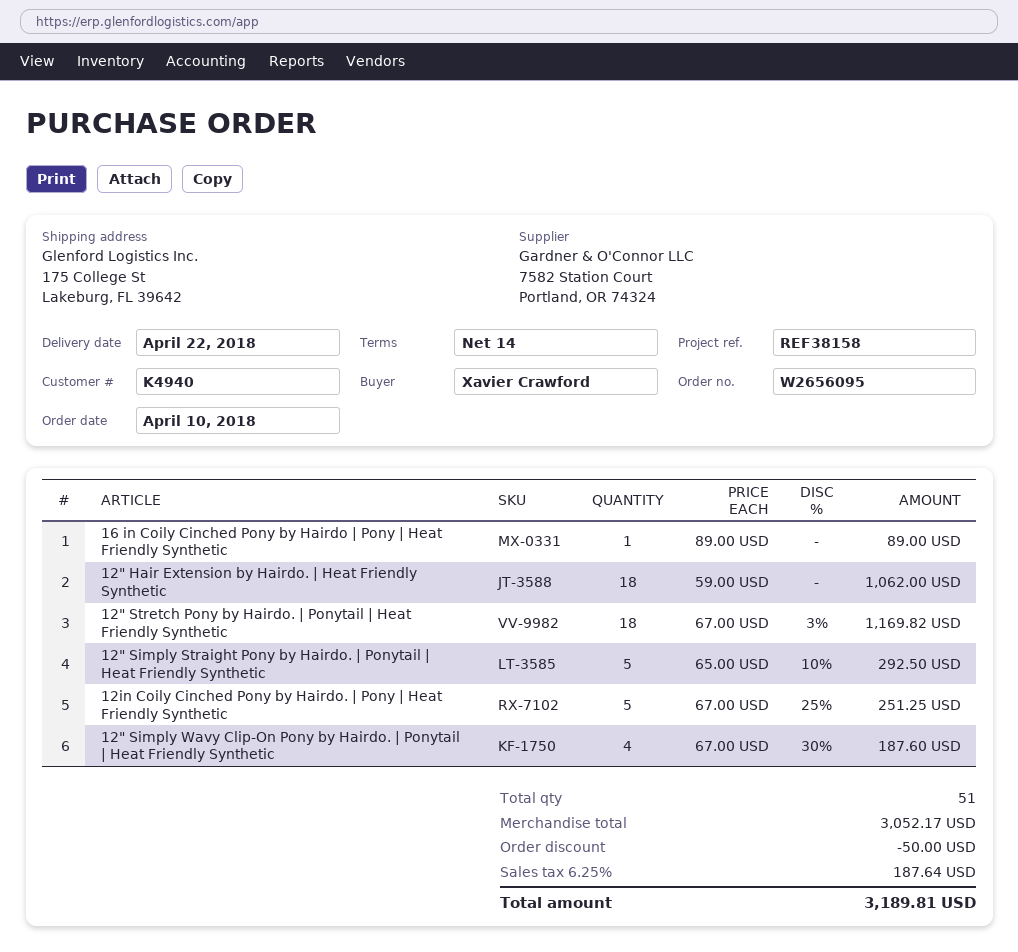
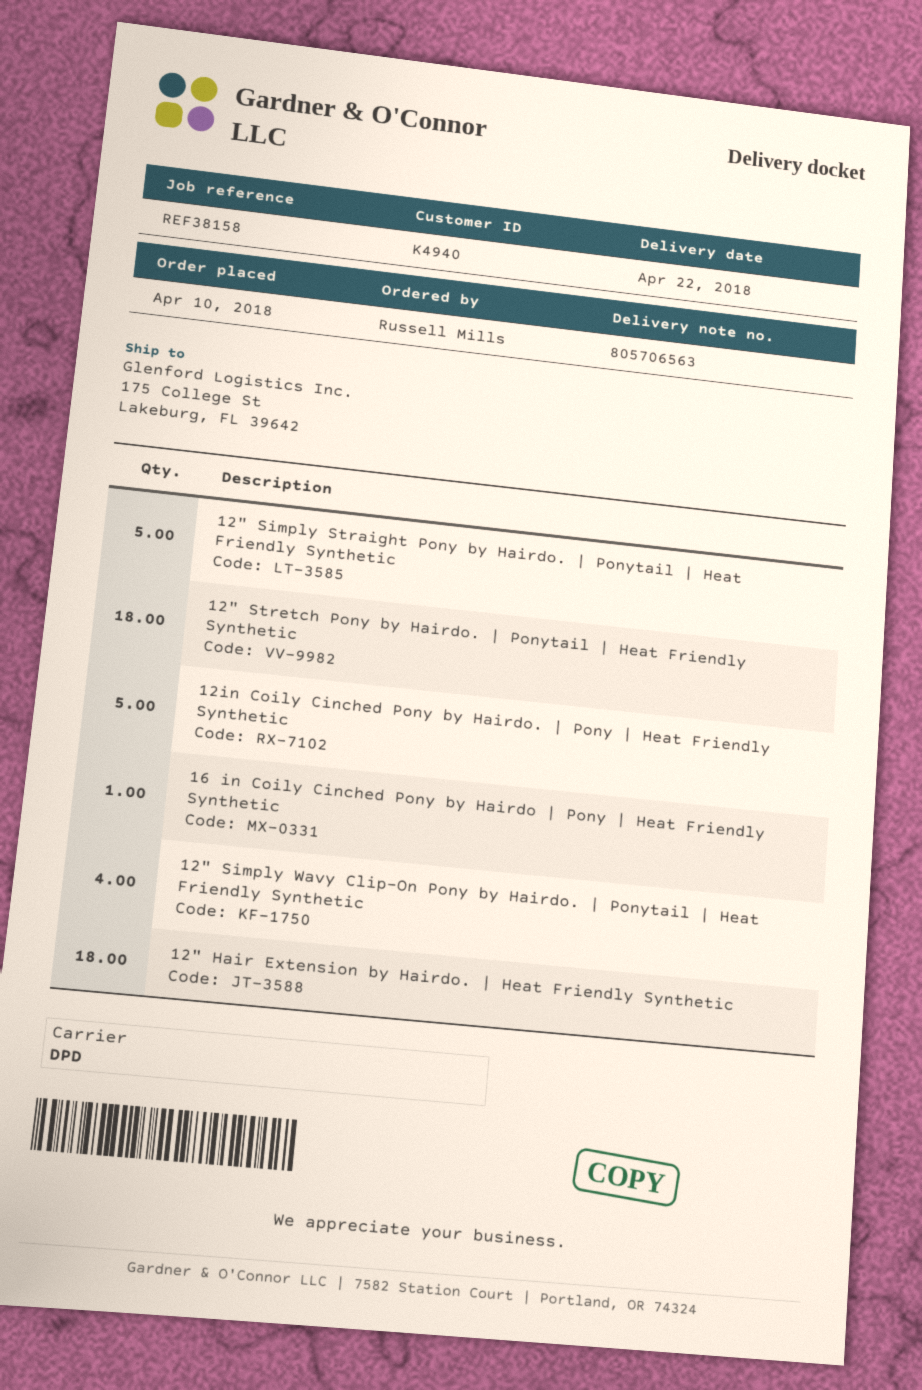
ordered by: Xavier Crawford -> Russell Mills

